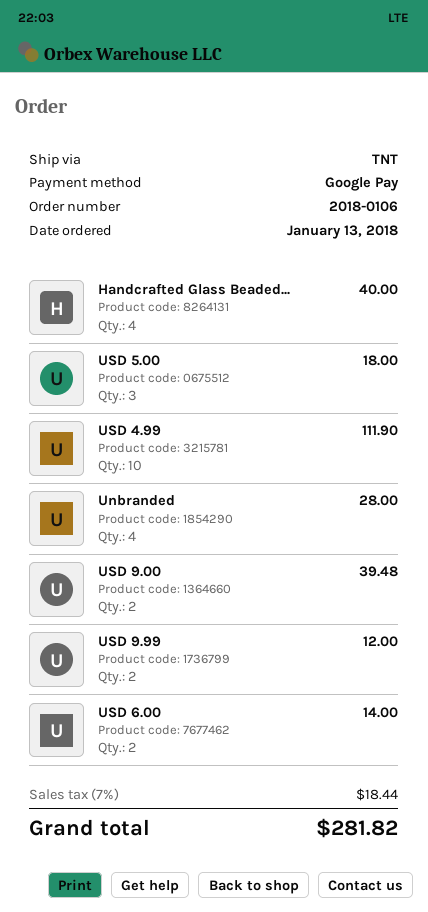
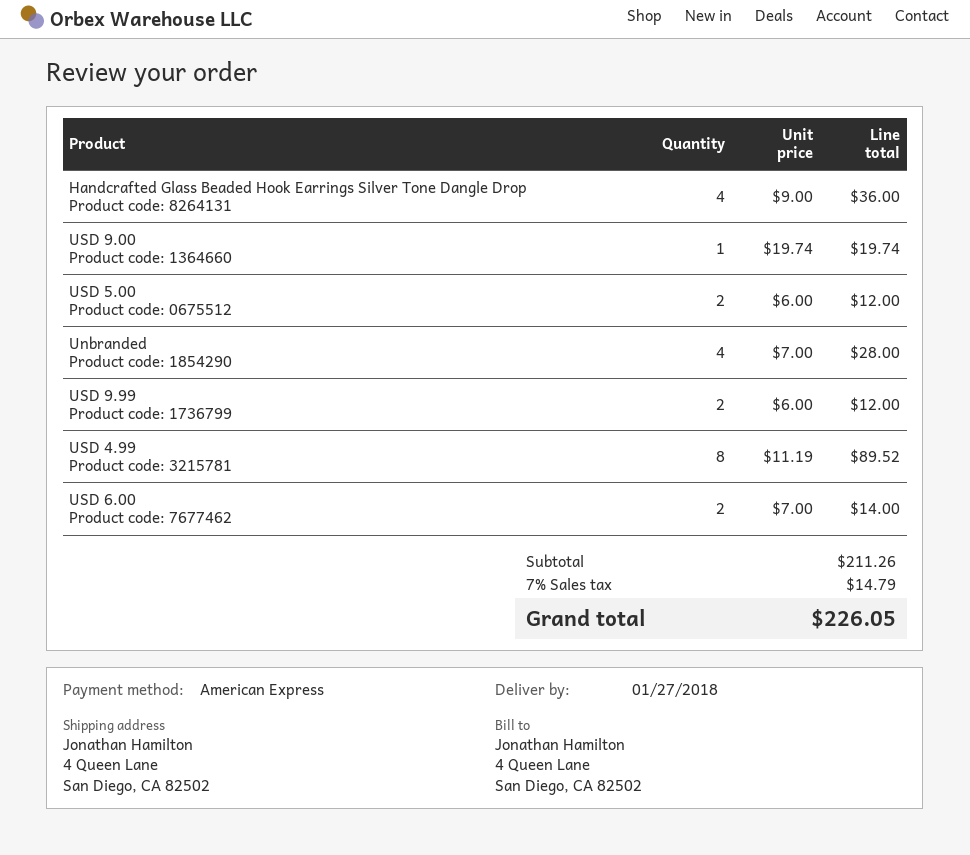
payment method: Google Pay -> American Express
Handcrafted Glass Beaded...: 4 for 40.00 -> 4 for 36.00
USD 5.00: 3 for 18.00 -> 2 for 12.00
USD 4.99: 10 for 111.90 -> 8 for 89.52
USD 9.00: 2 for 39.48 -> 1 for 19.74
tax: 7% = 18.44 -> 7% = 14.79
total: 281.82 -> 226.05

